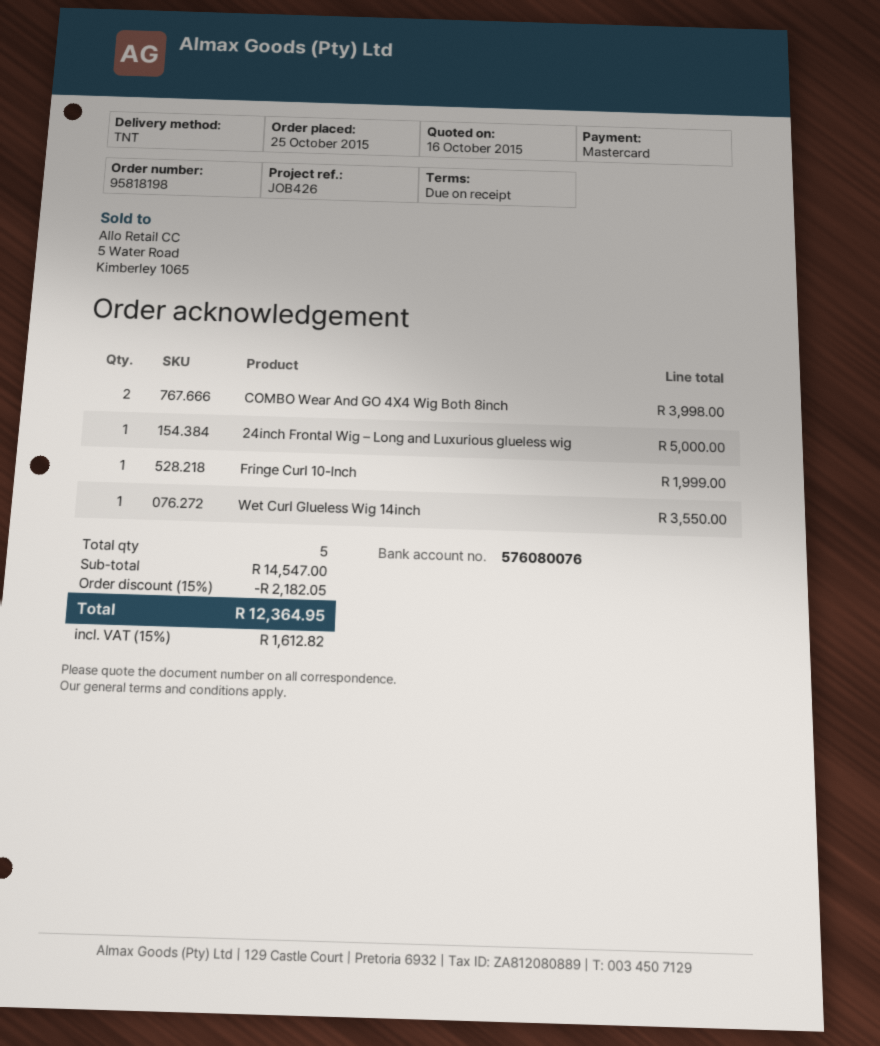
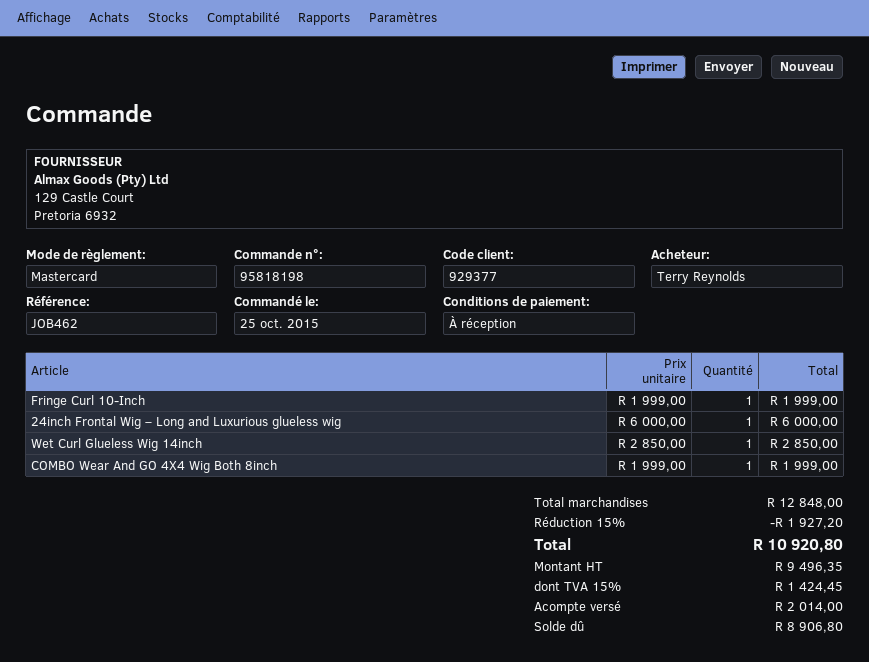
reference: JOB426 -> JOB462
COMBO Wear And GO 4X4 Wig Both 8inch: 2 for 3998.00 -> 1 for 1999.00
24inch Frontal Wig – Long and Luxurious glueless wig: 1 for 5000.00 -> 1 for 6000.00
Wet Curl Glueless Wig 14inch: 1 for 3550.00 -> 1 for 2850.00
subtotal: 14547.00 -> 12848.00
discount: 15% = 2182.05 -> 15% = 1927.20
tax: 15% = 1612.82 -> 15% = 1424.45
total: 12364.95 -> 10920.80

